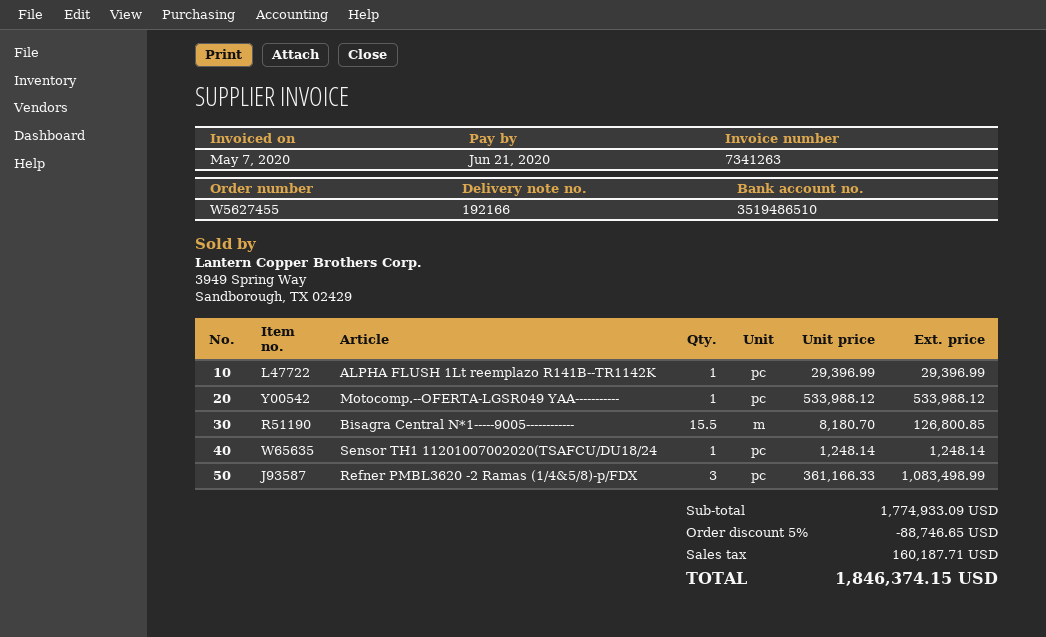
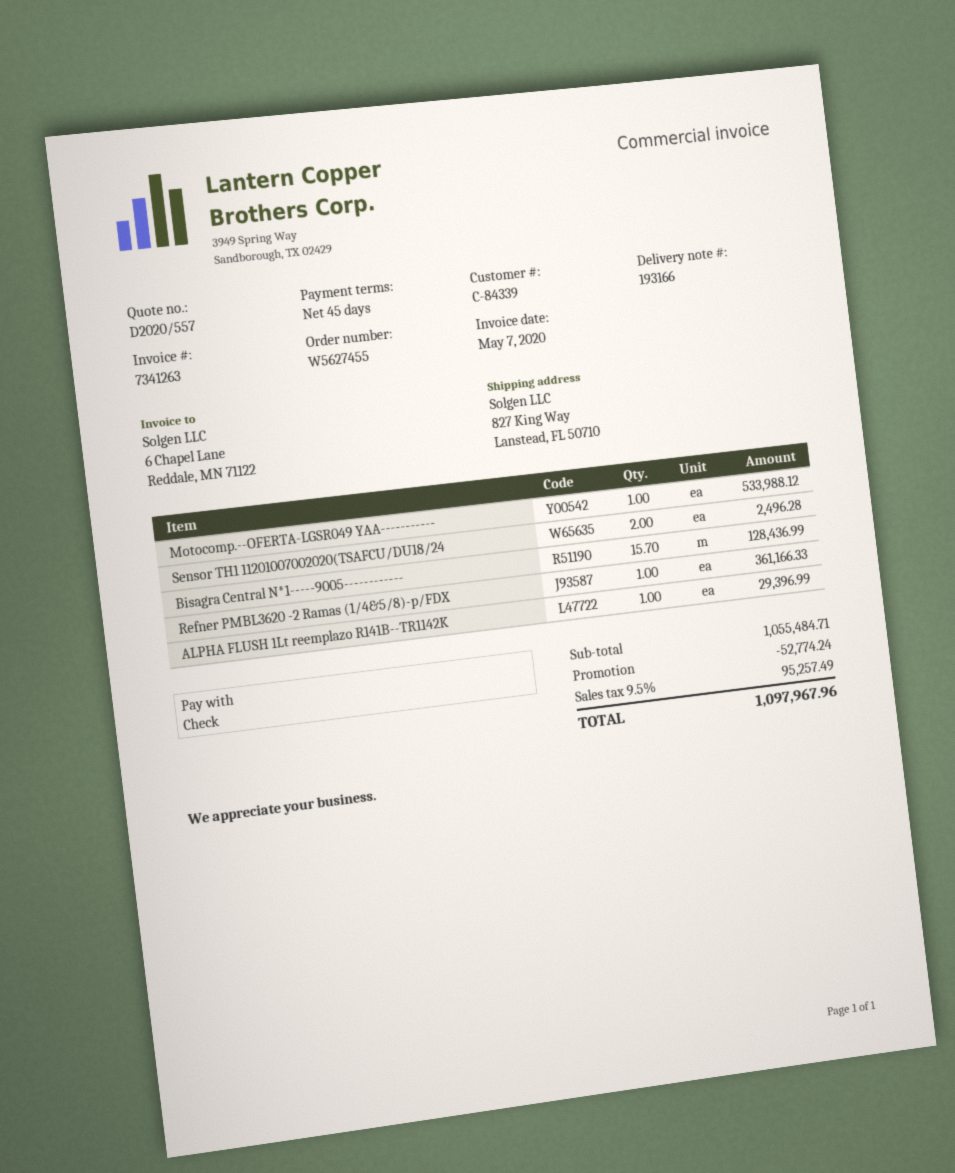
delivery note number: 192166 -> 193166
Bisagra Central N*1-----9005------------: 15.5 for 126800.85 -> 15.7 for 128436.99
Sensor TH1 11201007002020(TSAFCU/DU18/24: 1 for 1248.14 -> 2 for 2496.28
Refner PMBL3620 -2 Ramas (1/4&5/8)-p/FDX: 3 for 1083498.99 -> 1 for 361166.33
subtotal: 1774933.09 -> 1055484.71
discount: 88746.65 -> 52774.24
tax: 160187.71 -> 95257.49
total: 1846374.15 -> 1097967.96

